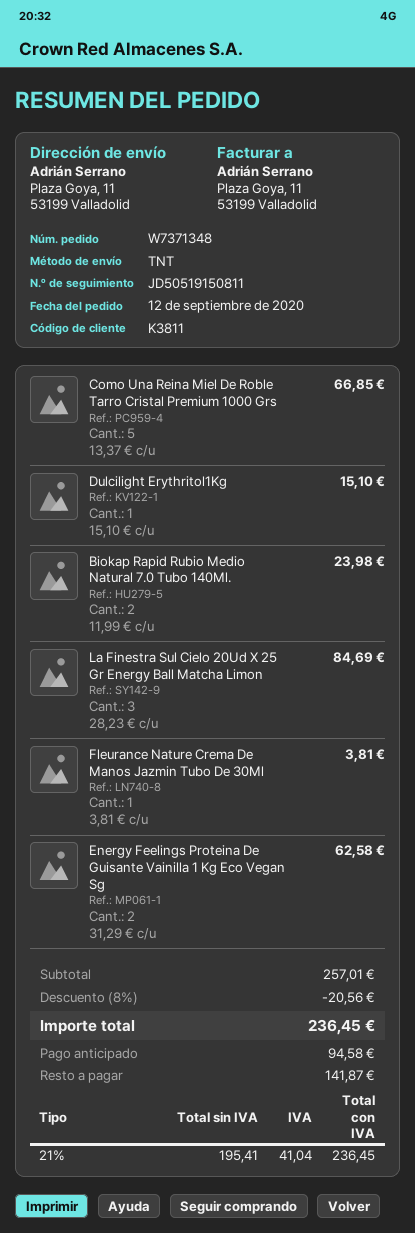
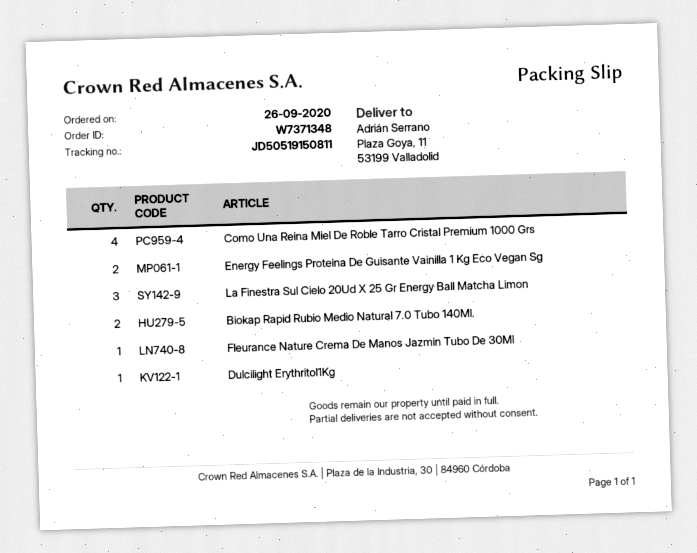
order date: 2020-09-12 -> 2020-09-26
Como Una Reina Miel De Roble Tarro Cristal Premium 1000 Grs: 5 -> 4

